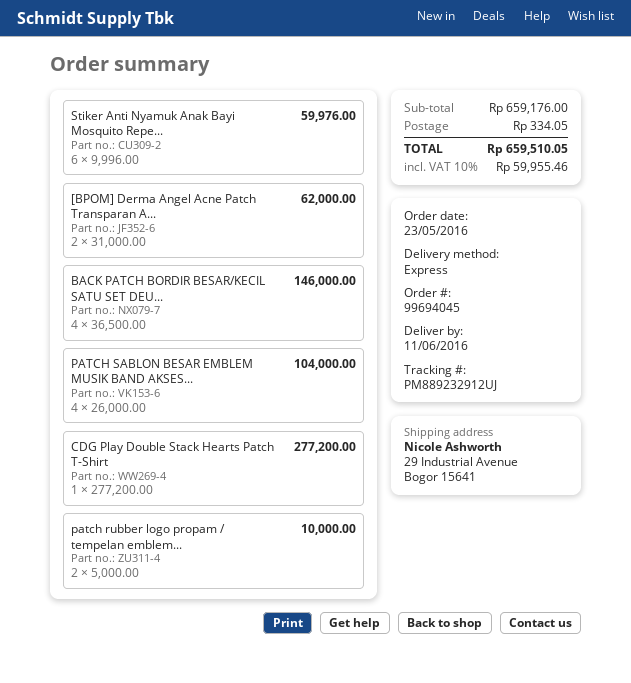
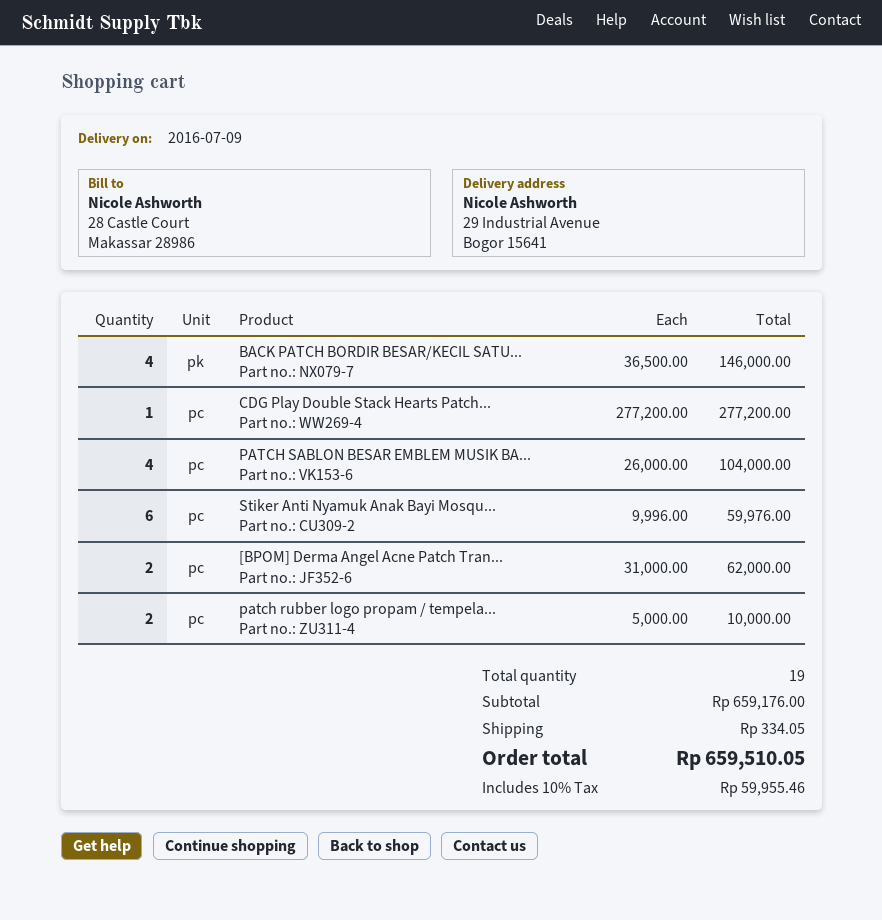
delivery date: 2016-06-11 -> 2016-07-09

